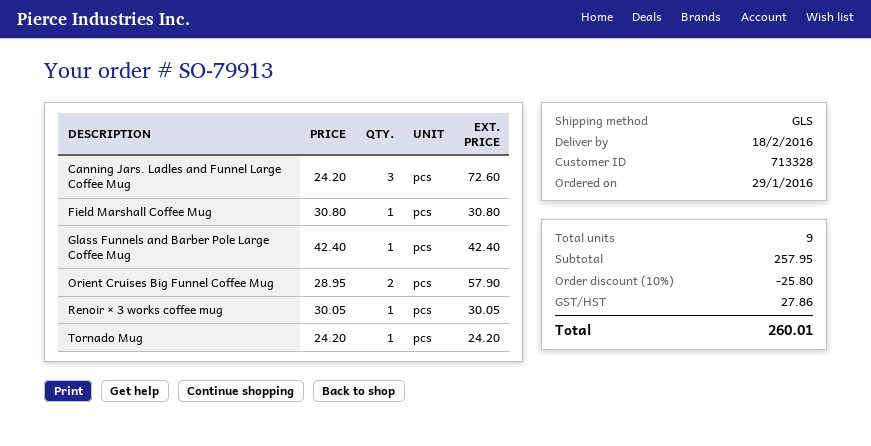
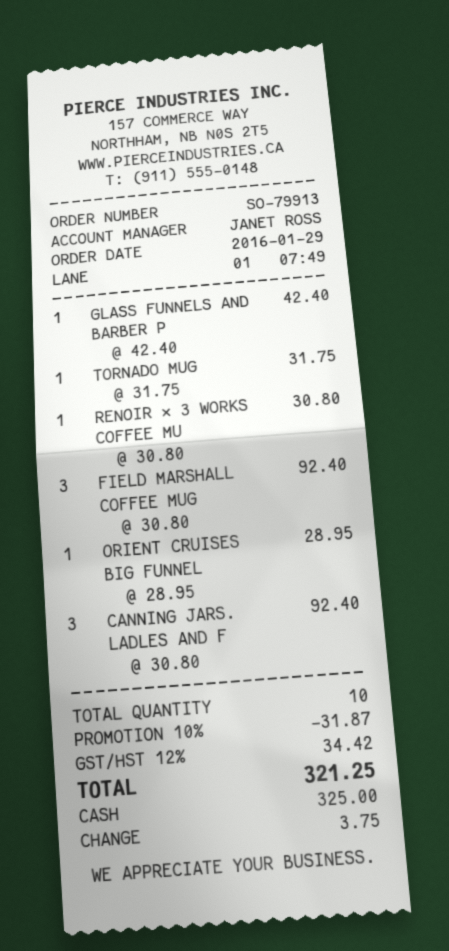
Canning Jars. Ladles and Funnel Large Coffee Mug: 3 x 24.20 = 72.60 -> 3 x 30.80 = 92.40
Field Marshall Coffee Mug: 1 x 30.80 = 30.80 -> 3 x 30.80 = 92.40
Orient Cruises Big Funnel Coffee Mug: 2 x 28.95 = 57.90 -> 1 x 28.95 = 28.95
Renoir × 3 works coffee mug: 1 x 30.05 = 30.05 -> 1 x 30.80 = 30.80
Tornado Mug: 1 x 24.20 = 24.20 -> 1 x 31.75 = 31.75
total quantity: 9 -> 10
discount: 10% = 25.80 -> 10% = 31.87
tax: 27.86 -> 34.42
total: 260.01 -> 321.25

